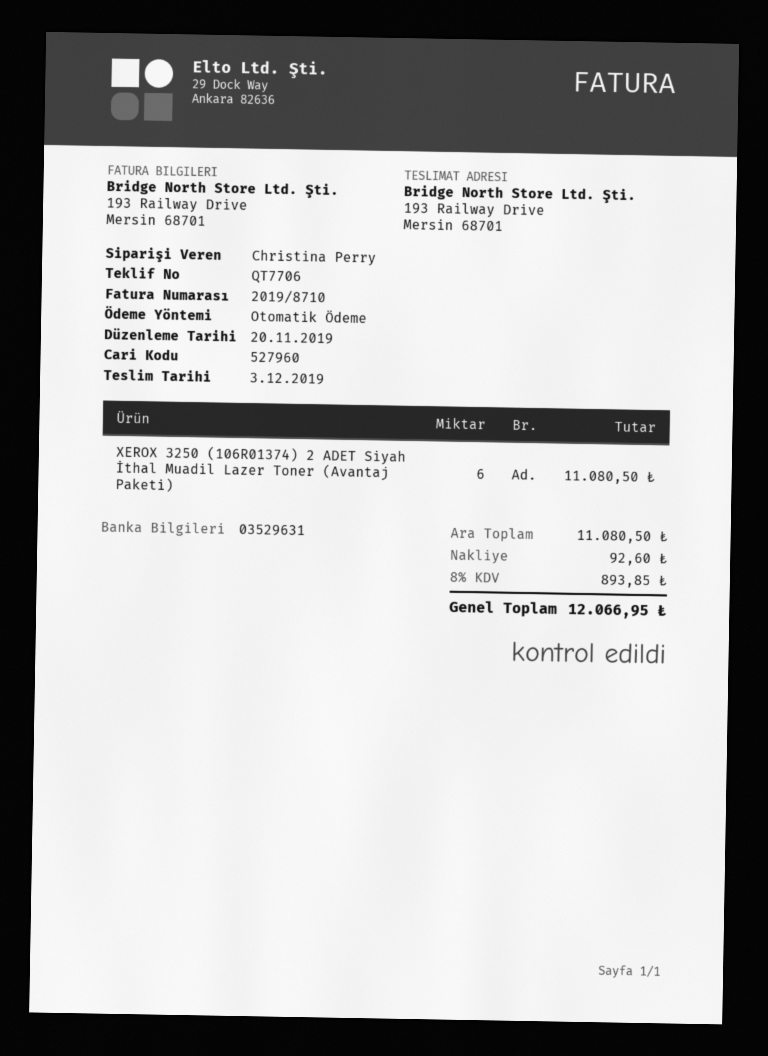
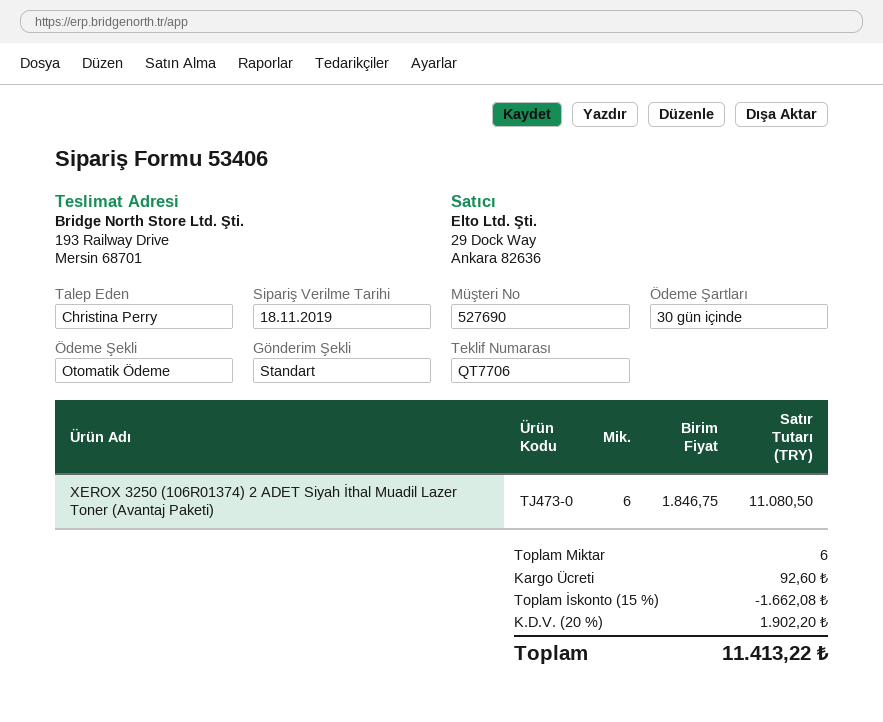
customer number: 527960 -> 527690
discount: none -> 15% = 1662.08
tax: 8% = 893.85 -> 20% = 1902.20
total: 12066.95 -> 11413.22

